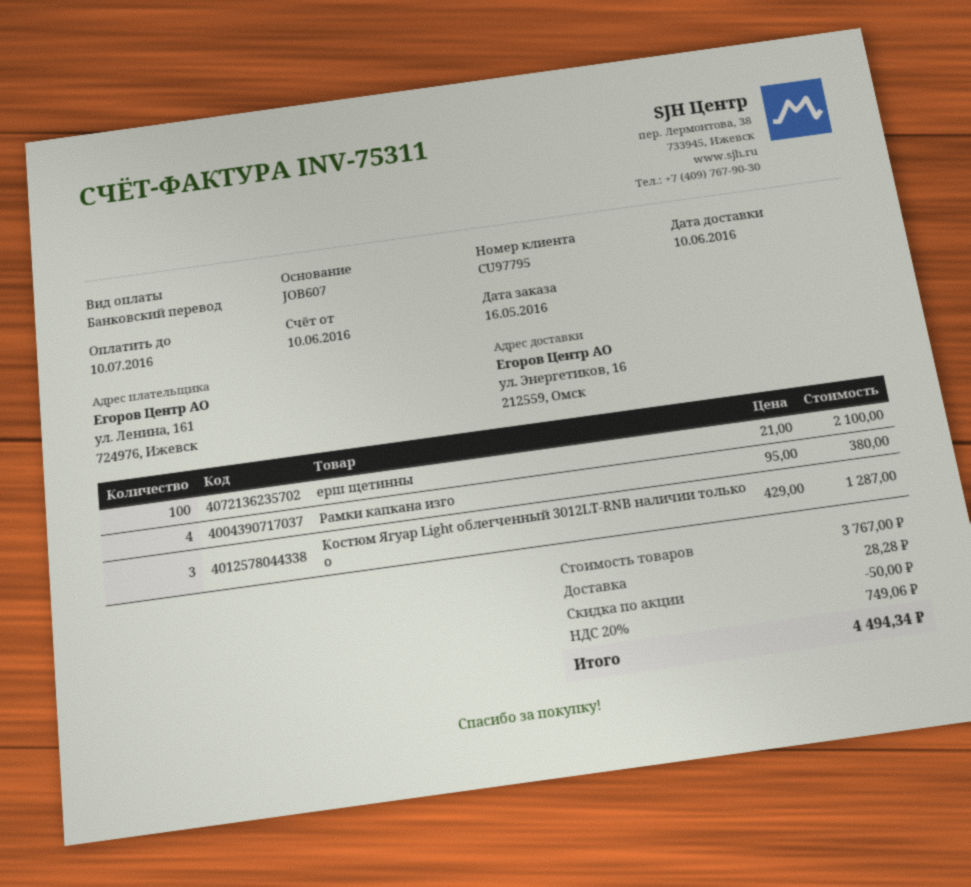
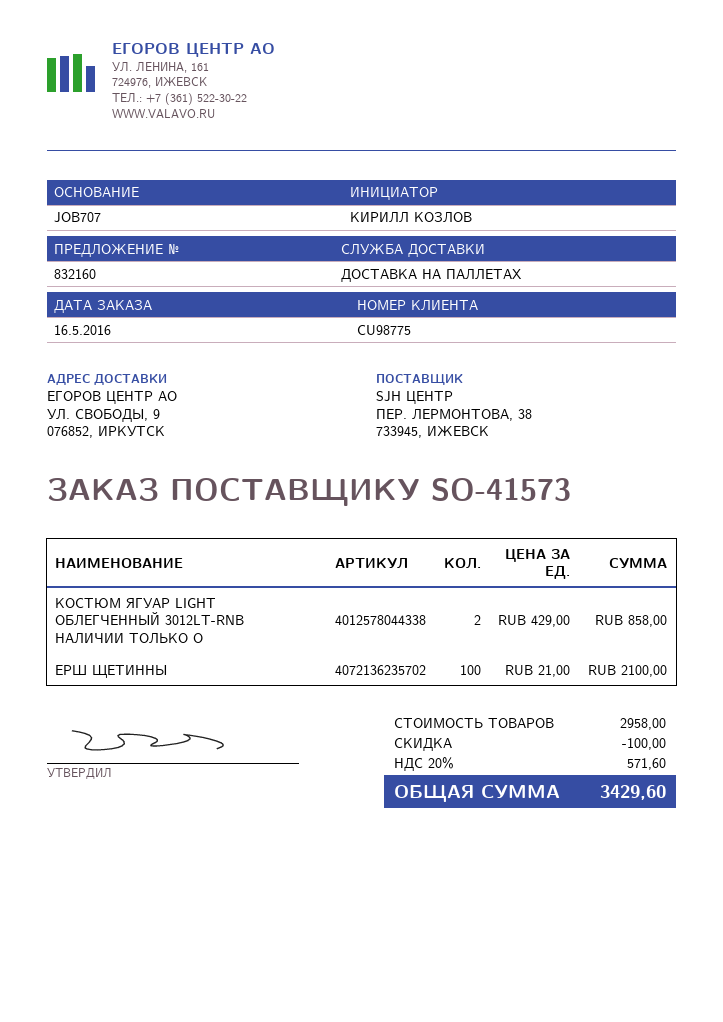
customer number: CU97795 -> CU98775
reference: JOB607 -> JOB707
ship to: ул. Энергетиков, 16, 212559, Омск -> УЛ. СВОБОДЫ, 9, 076852, ИРКУТСК
Рамки капкана изго: 4 x 95.00 = 380.00 -> none
Костюм Ягуар Light облегченный 3012LT-RNВ наличии только о: 3 x 429.00 = 1287.00 -> 2 x 429.00 = 858.00
subtotal: 3767.00 -> 2958.00
discount: 50.00 -> 100.00
shipping: 28.28 -> none
tax: 20% = 749.06 -> 20% = 571.60
total: 4494.34 -> 3429.60

